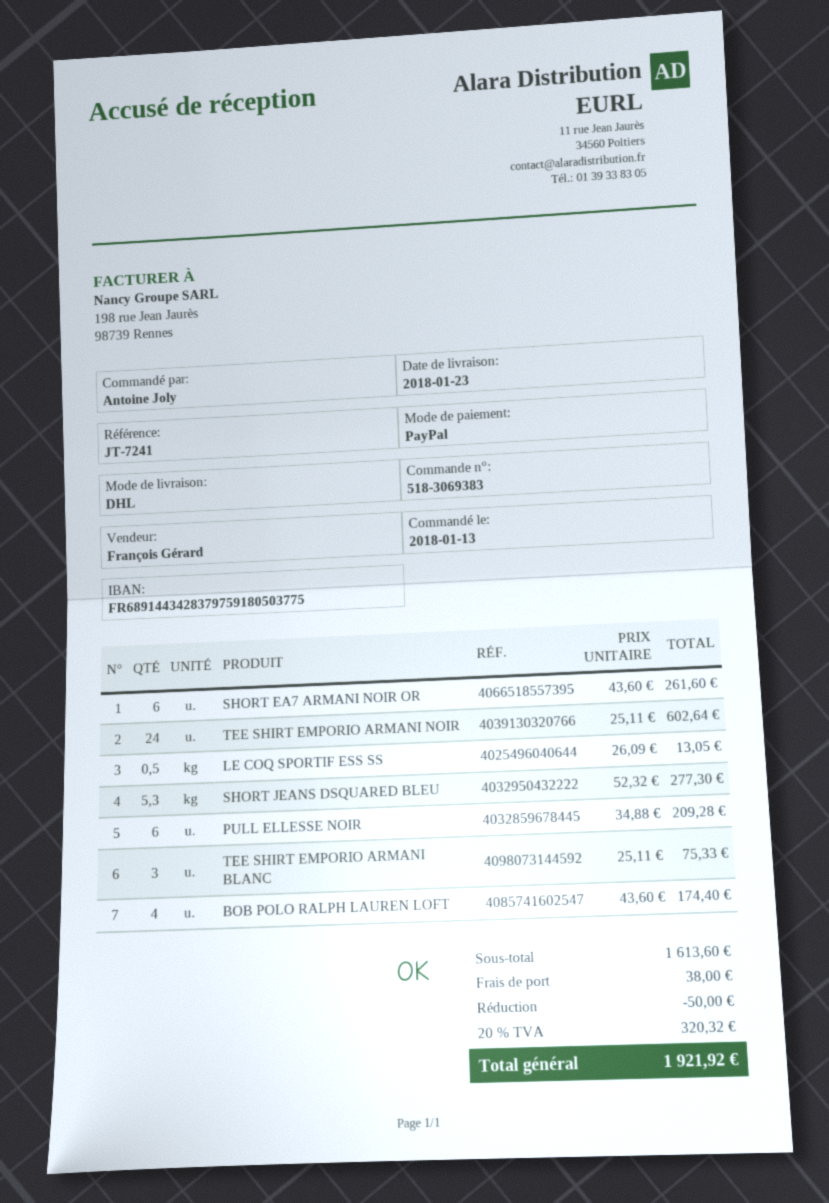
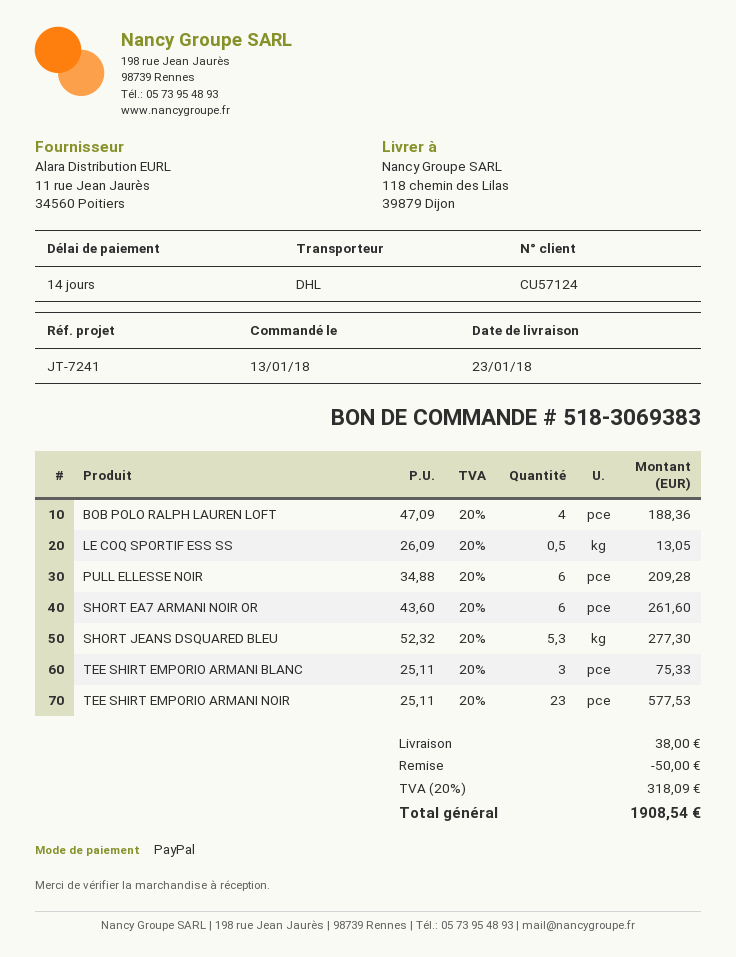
TEE SHIRT EMPORIO ARMANI NOIR: 24 x 25.11 = 602.64 -> 23 x 25.11 = 577.53
BOB POLO RALPH LAUREN LOFT: 4 x 43.60 = 174.40 -> 4 x 47.09 = 188.36
tax: 20% = 320.32 -> 20% = 318.09
total: 1921.92 -> 1908.54

